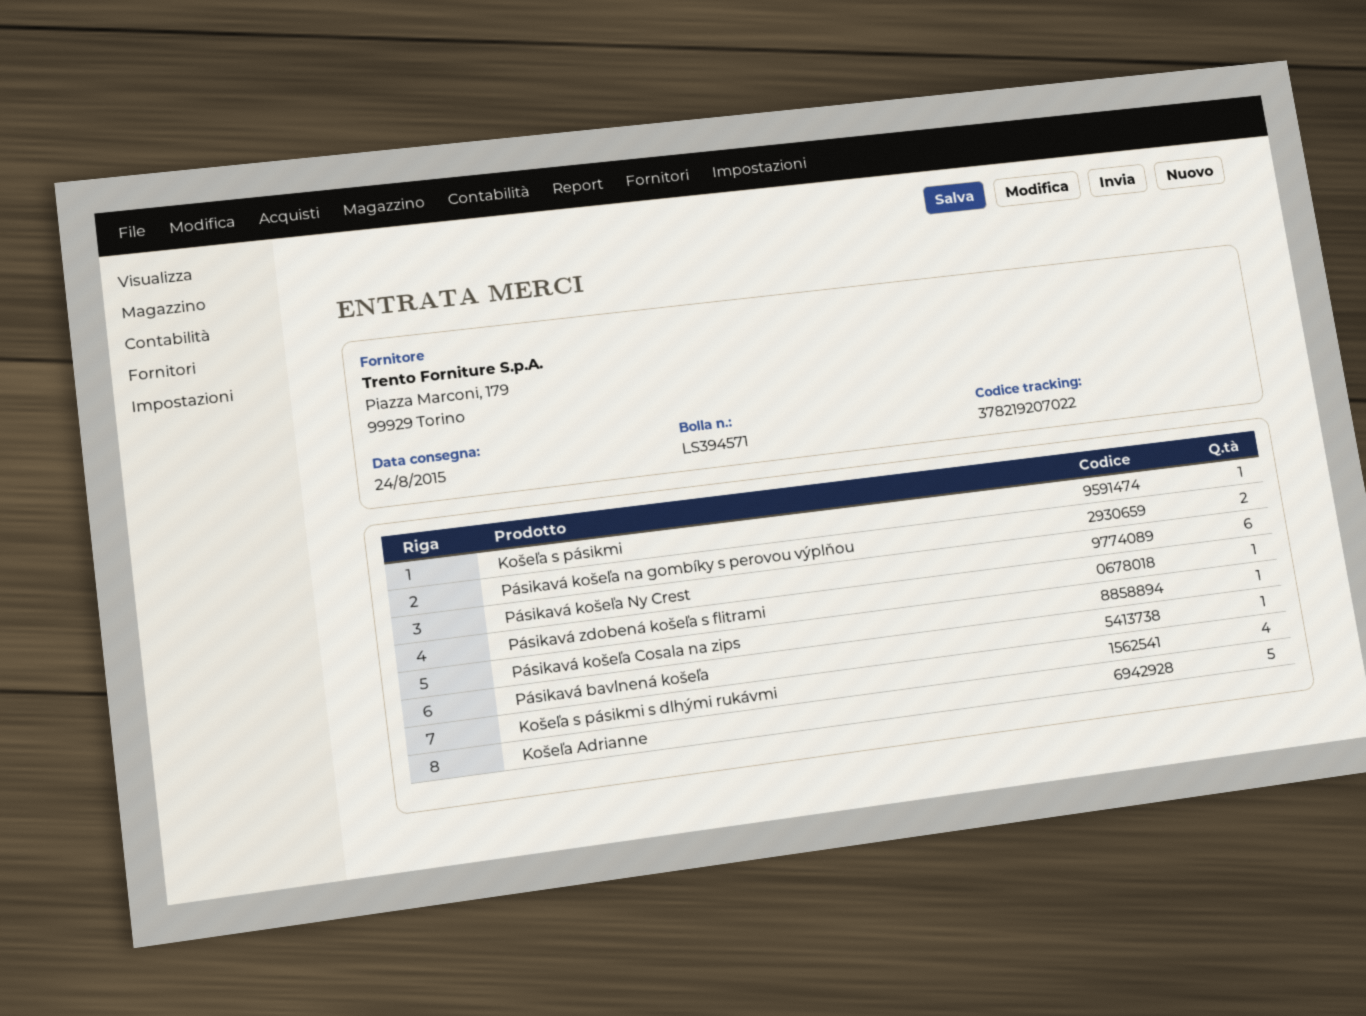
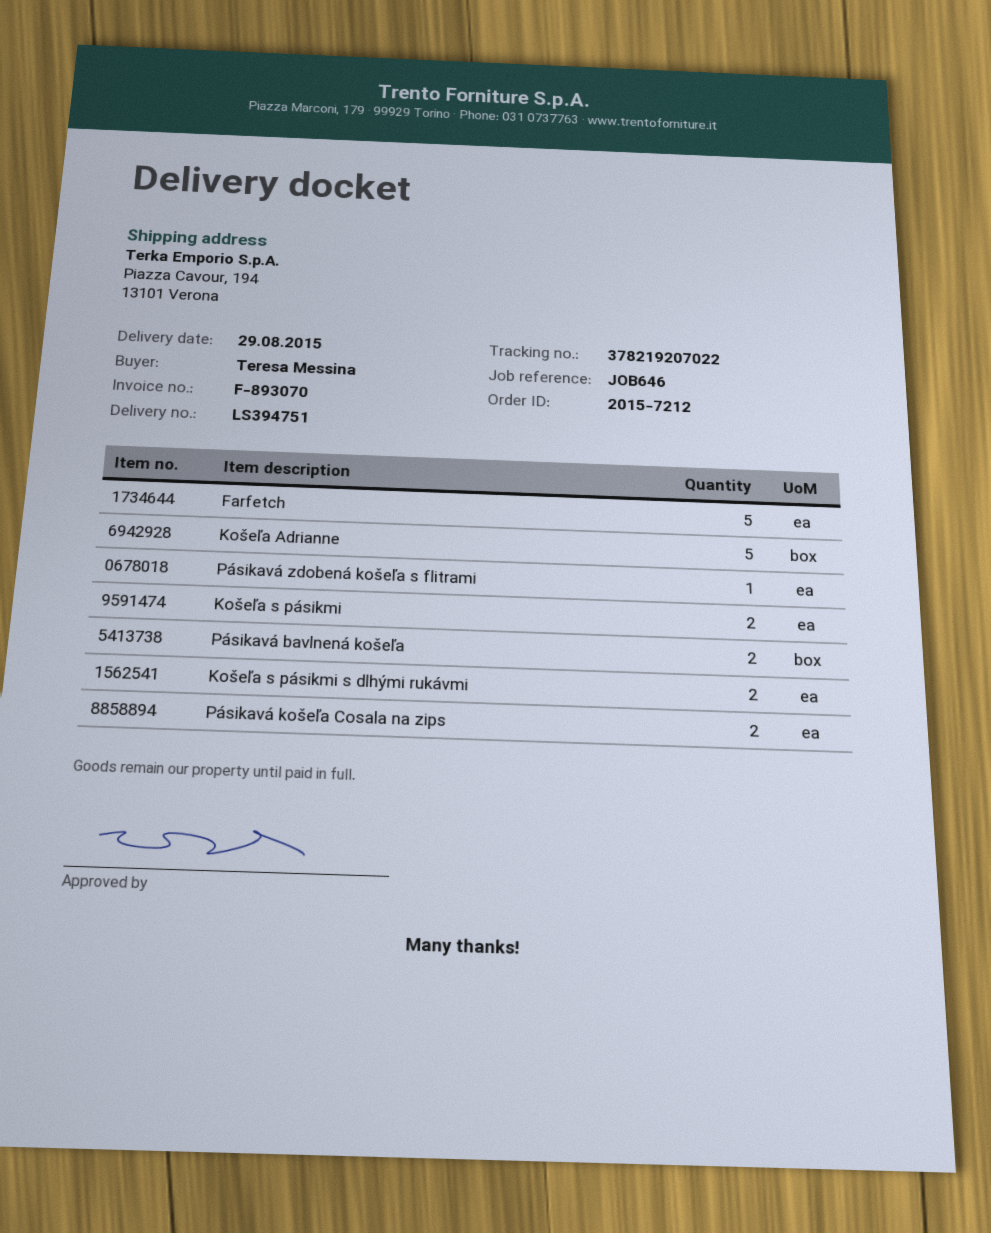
delivery note number: LS394571 -> LS394751
delivery date: 2015-08-24 -> 2015-08-29
Košeľa s pásikmi: 1 -> 2
Pásikavá košeľa na gombíky s perovou výplňou: 2 -> none
Pásikavá košeľa Ny Crest: 6 -> none
Pásikavá košeľa Cosala na zips: 1 -> 2
Pásikavá bavlnená košeľa: 1 -> 2
Košeľa s pásikmi s dlhými rukávmi: 4 -> 2
Farfetch: none -> 5

